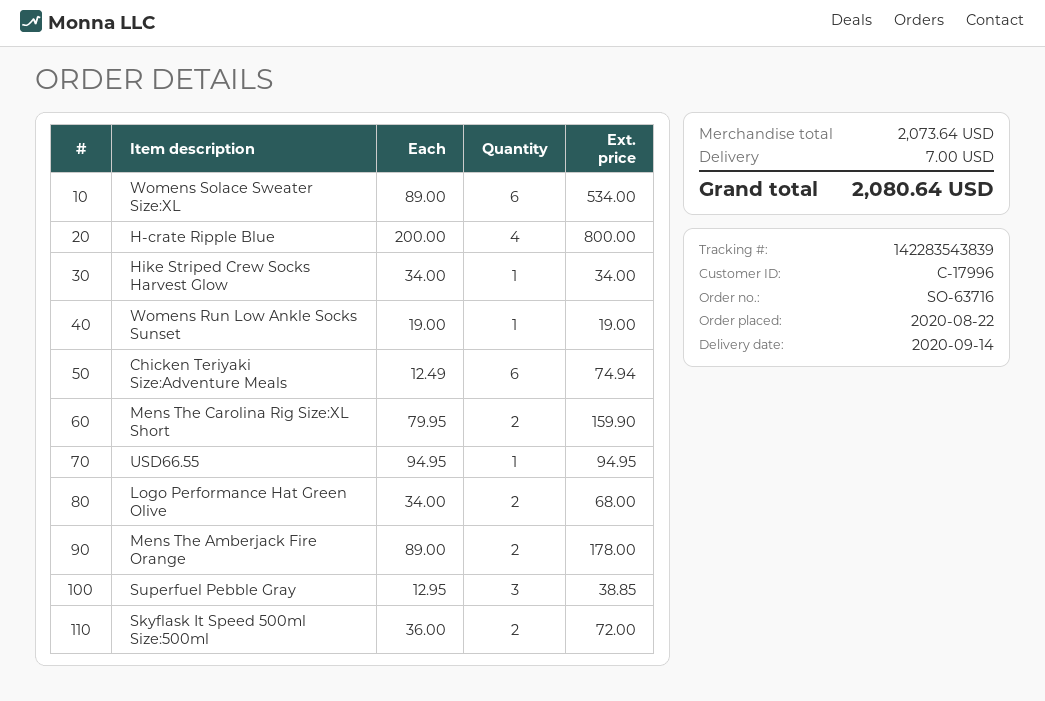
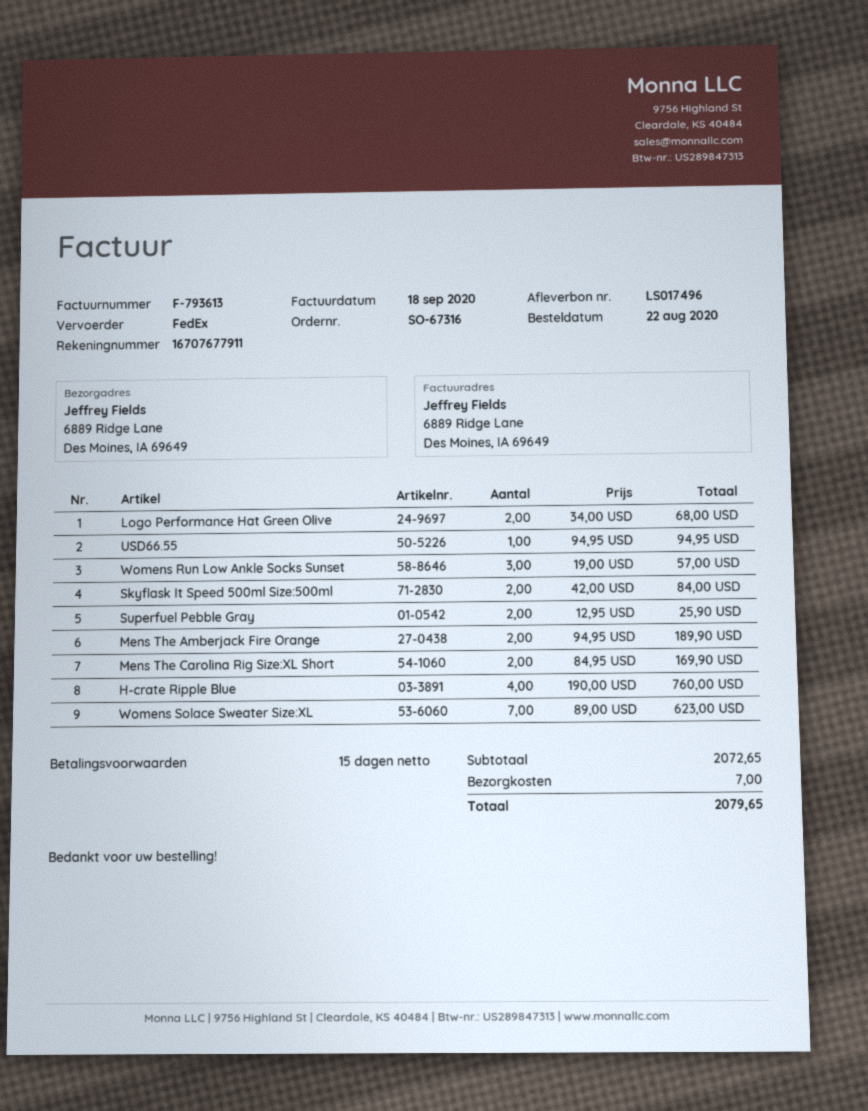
order number: SO-63716 -> SO-67316
Womens Solace Sweater Size:XL: 6 x 89.00 = 534.00 -> 7 x 89.00 = 623.00
H-crate Ripple Blue: 4 x 200.00 = 800.00 -> 4 x 190.00 = 760.00
Hike Striped Crew Socks Harvest Glow: 1 x 34.00 = 34.00 -> none
Womens Run Low Ankle Socks Sunset: 1 x 19.00 = 19.00 -> 3 x 19.00 = 57.00
Chicken Teriyaki Size:Adventure Meals: 6 x 12.49 = 74.94 -> none
Mens The Carolina Rig Size:XL Short: 2 x 79.95 = 159.90 -> 2 x 84.95 = 169.90
Mens The Amberjack Fire Orange: 2 x 89.00 = 178.00 -> 2 x 94.95 = 189.90
Superfuel Pebble Gray: 3 x 12.95 = 38.85 -> 2 x 12.95 = 25.90
Skyflask It Speed 500ml Size:500ml: 2 x 36.00 = 72.00 -> 2 x 42.00 = 84.00
subtotal: 2073.64 -> 2072.65
total: 2080.64 -> 2079.65

